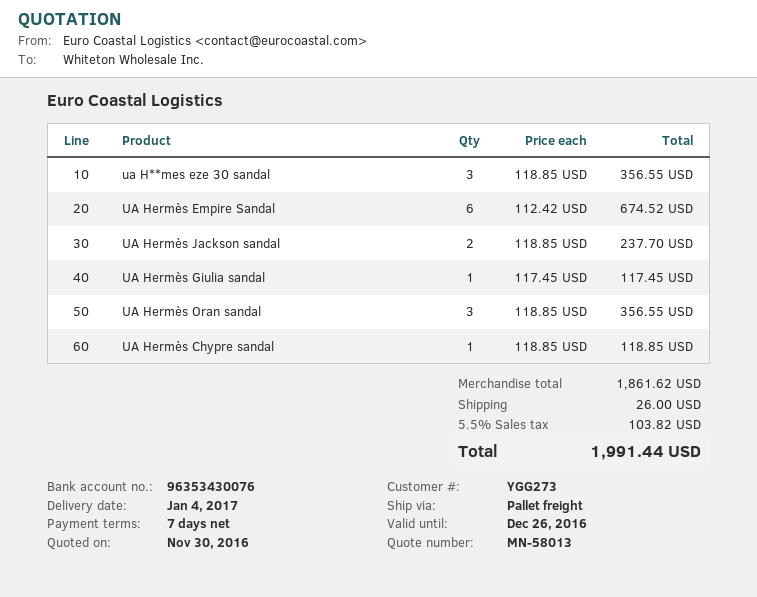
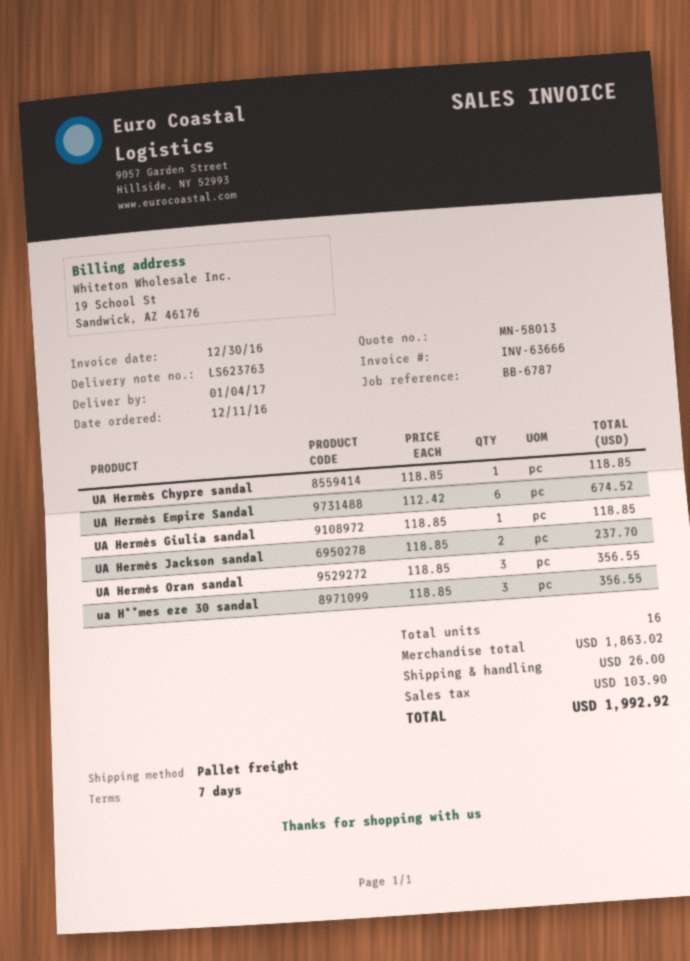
UA Hermès Giulia sandal: 1 x 117.45 = 117.45 -> 1 x 118.85 = 118.85
subtotal: 1861.62 -> 1863.02
tax: 103.82 -> 103.90
total: 1991.44 -> 1992.92

